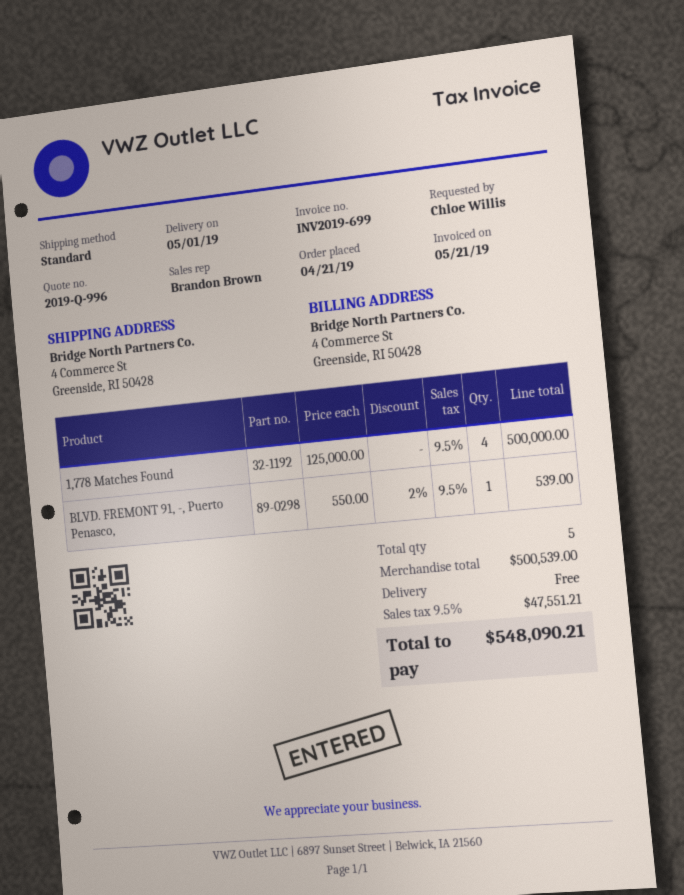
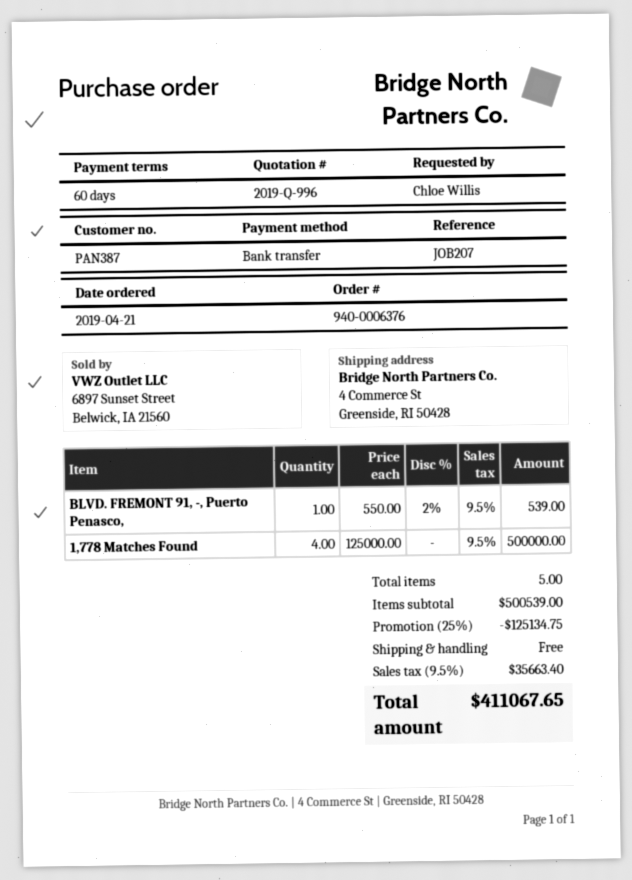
discount: none -> 25% = 125134.75
tax: 9.5% = 47551.21 -> 9.5% = 35663.40
total: 548090.21 -> 411067.65

